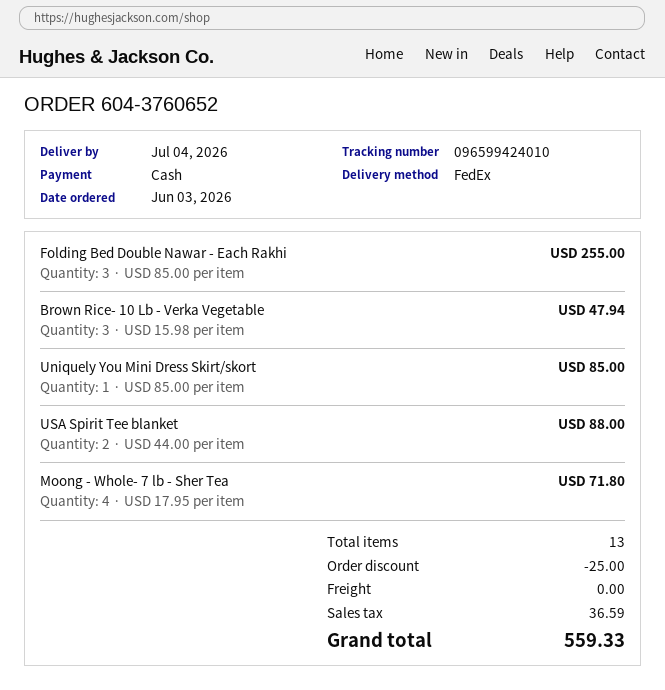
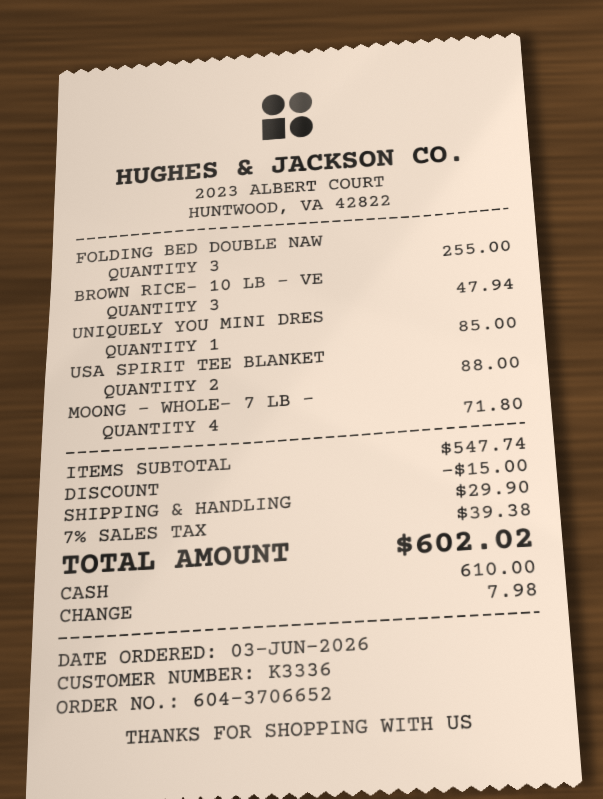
order number: 604-3760652 -> 604-3706652
discount: 25.00 -> 15.00
shipping: 0.00 -> 29.90
tax: 36.59 -> 39.38
total: 559.33 -> 602.02

